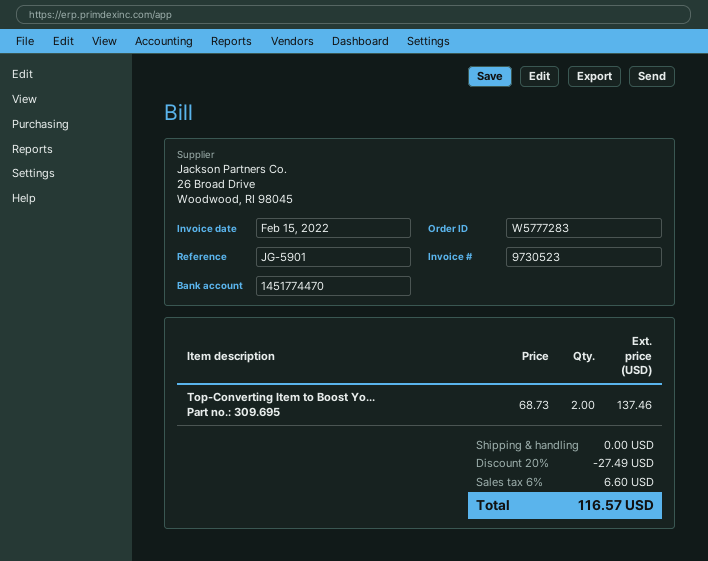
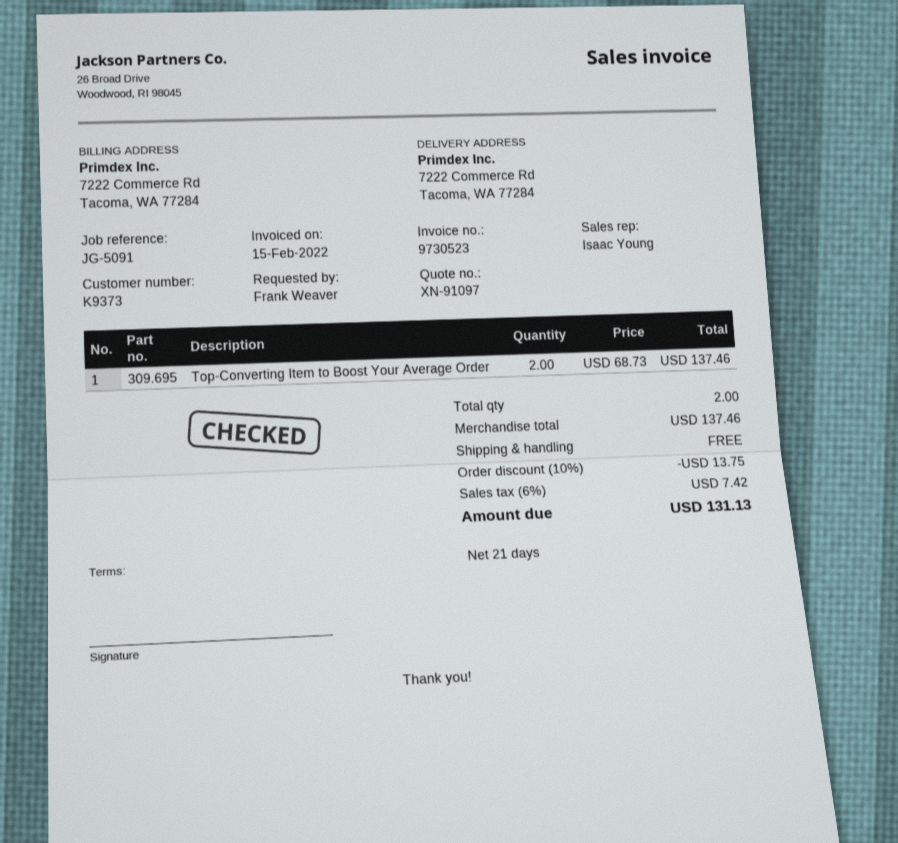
reference: JG-5901 -> JG-5091
discount: 20% = 27.49 -> 10% = 13.75
tax: 6% = 6.60 -> 6% = 7.42
total: 116.57 -> 131.13

